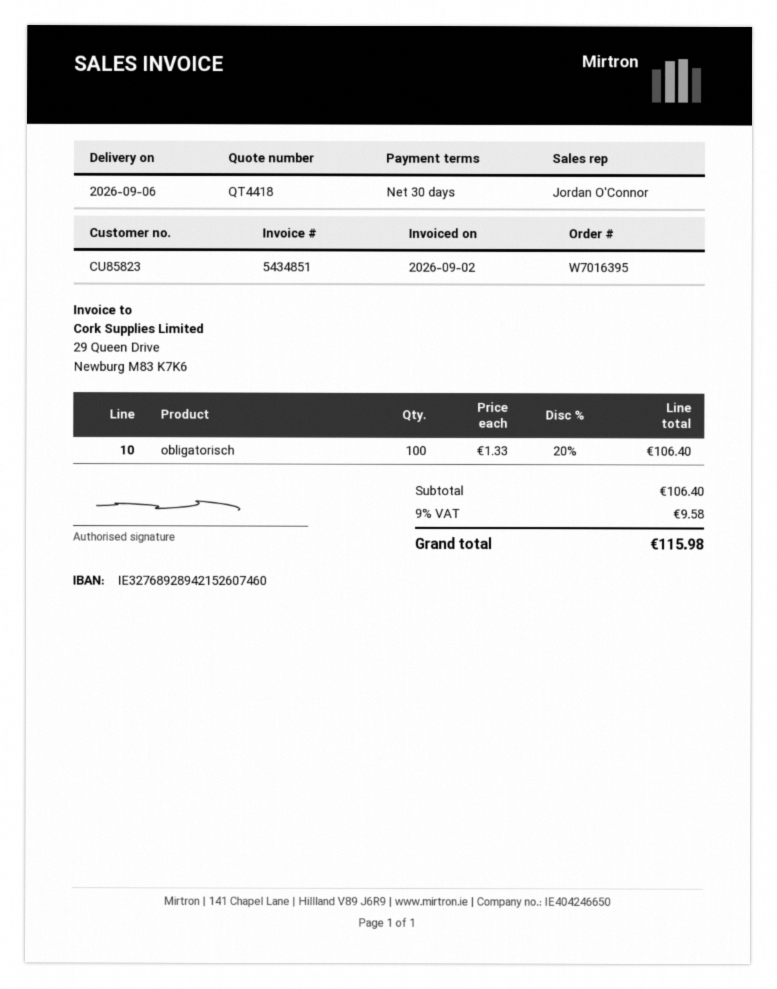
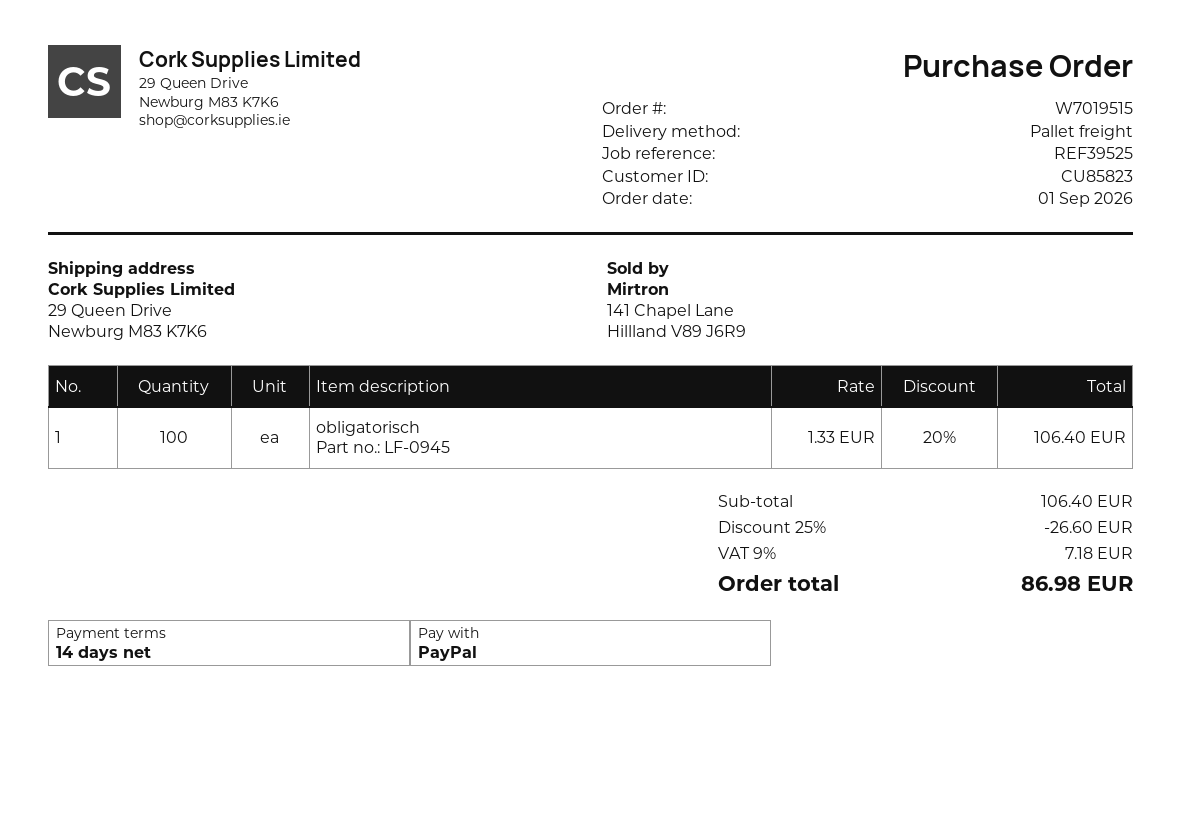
order number: W7016395 -> W7019515
payment terms: 30 days -> 14 days
discount: none -> 25% = 26.60
tax: 9% = 9.58 -> 9% = 7.18
total: 115.98 -> 86.98

